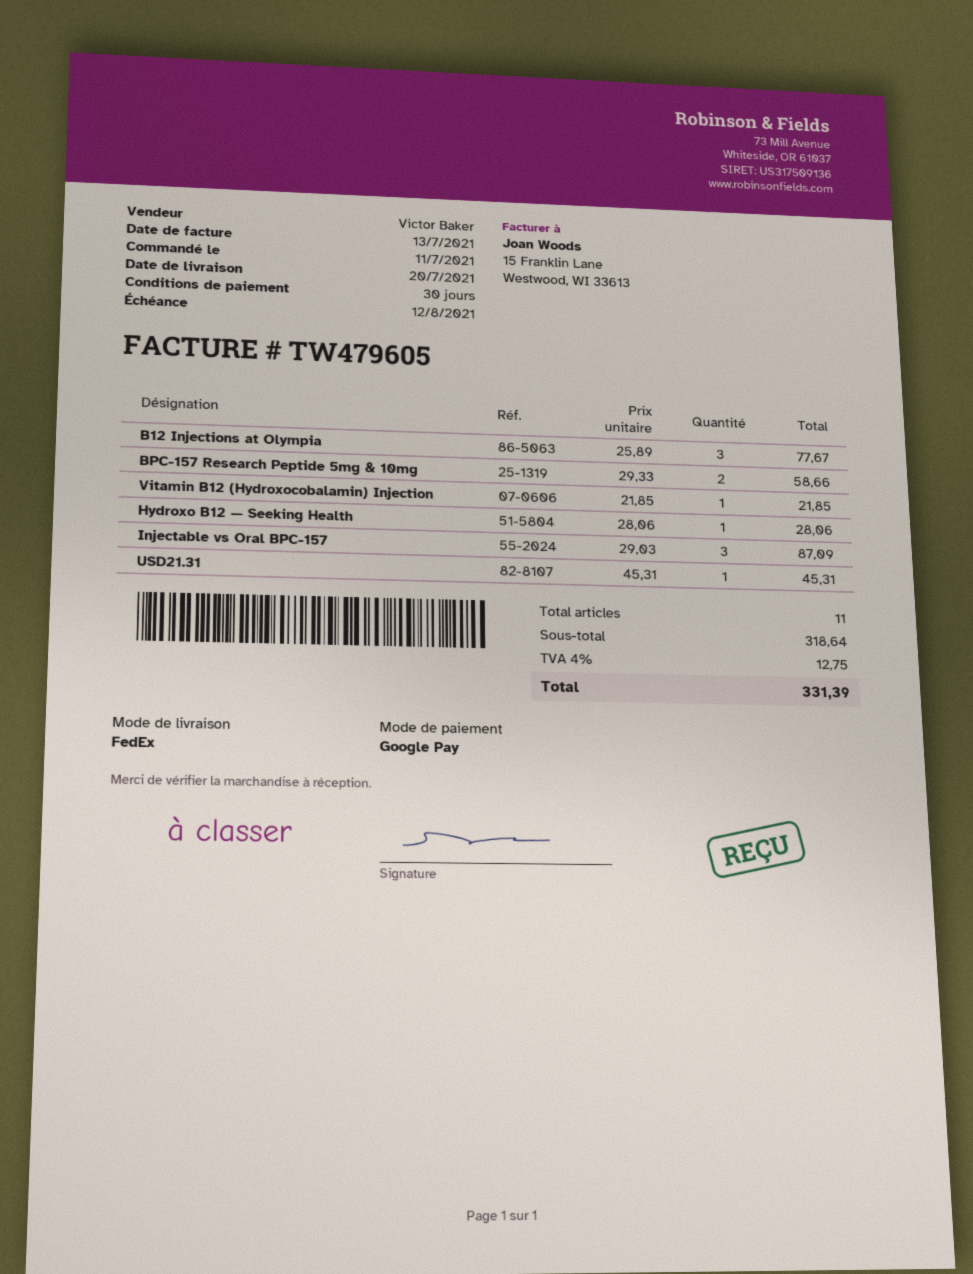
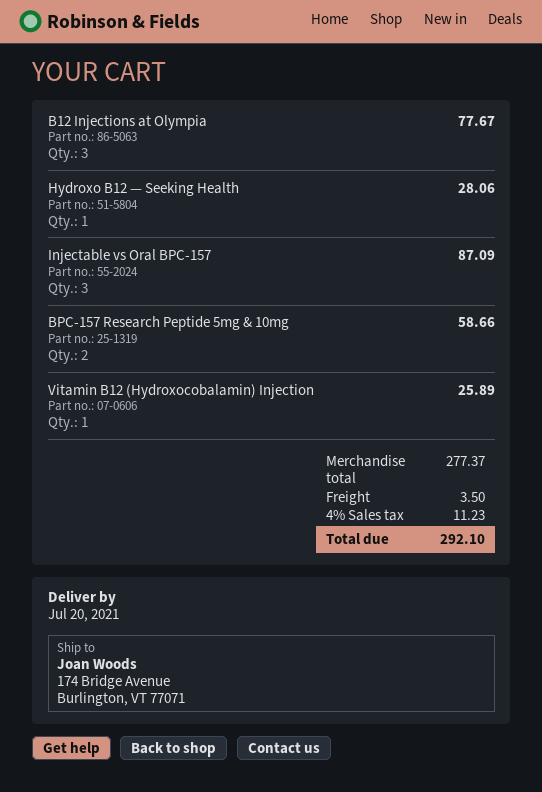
Vitamin B12 (Hydroxocobalamin) Injection: 1 for 21.85 -> 1 for 25.89
USD21.31: 1 for 45.31 -> none
subtotal: 318.64 -> 277.37
shipping: none -> 3.50
tax: 4% = 12.75 -> 4% = 11.23
total: 331.39 -> 292.10

